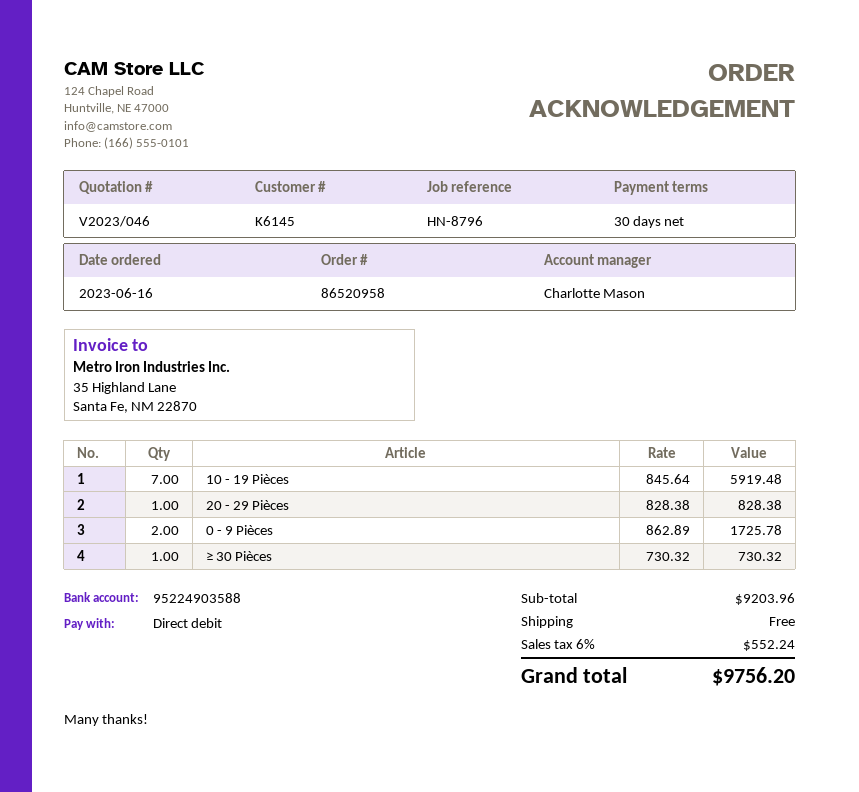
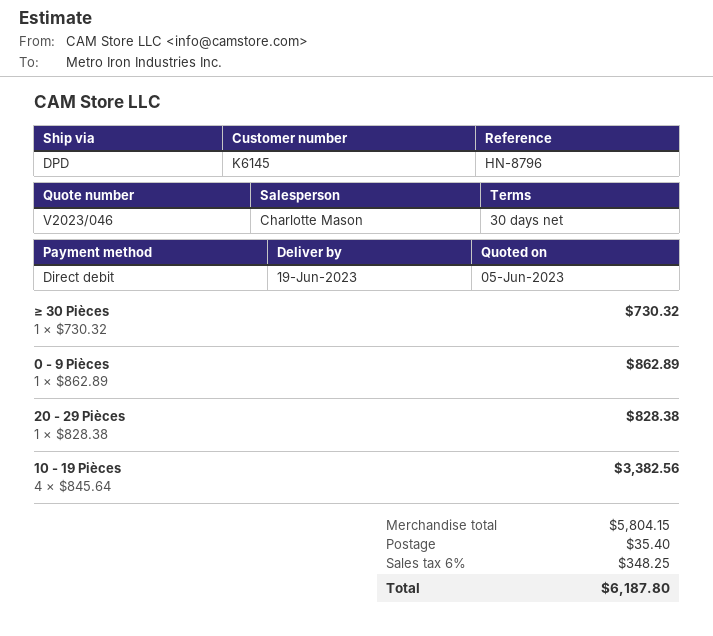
10 - 19 Pièces: 7 x 845.64 = 5919.48 -> 4 x 845.64 = 3382.56
0 - 9 Pièces: 2 x 862.89 = 1725.78 -> 1 x 862.89 = 862.89
subtotal: 9203.96 -> 5804.15
shipping: 0.00 -> 35.40
tax: 6% = 552.24 -> 6% = 348.25
total: 9756.20 -> 6187.80

